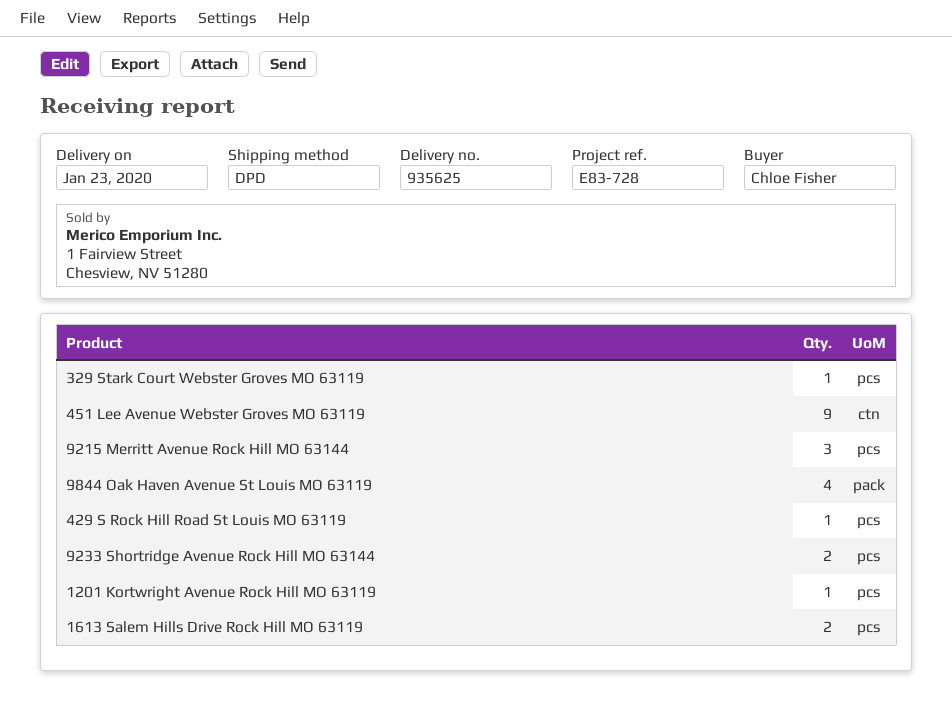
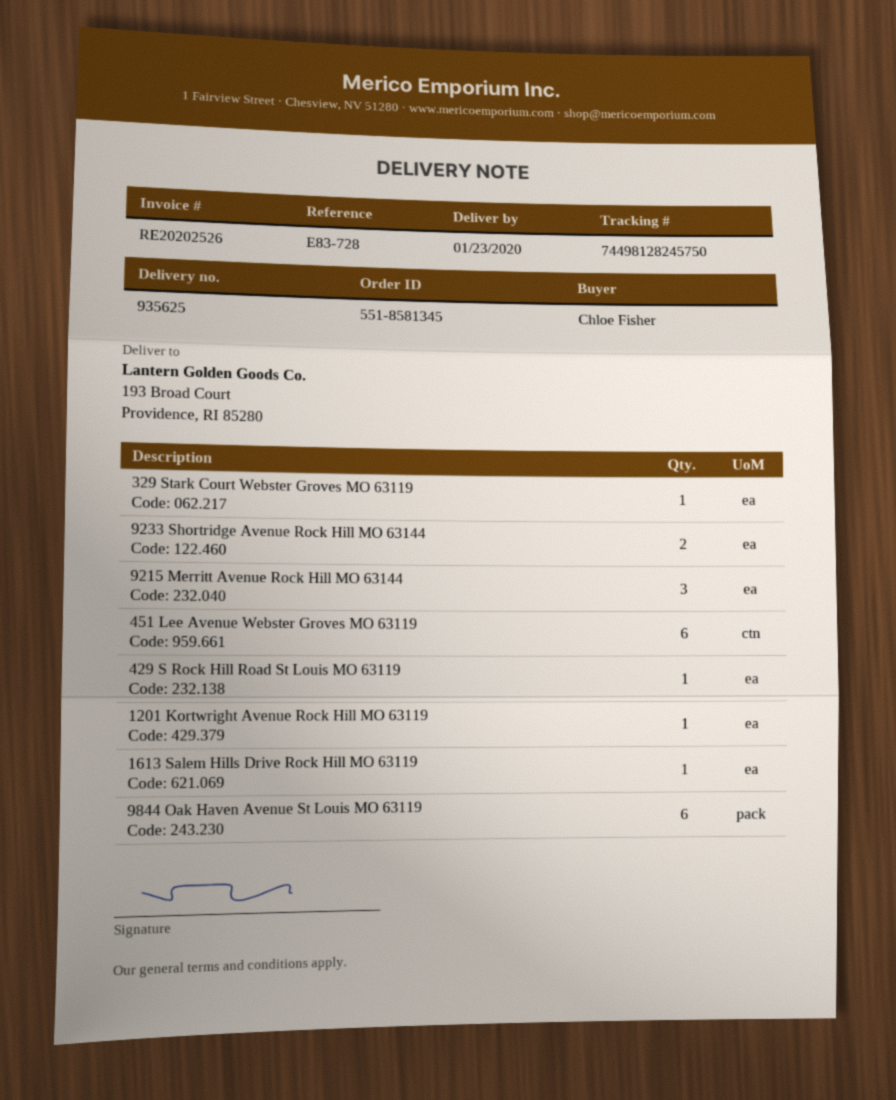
451 Lee Avenue Webster Groves MO 63119: 9 -> 6
9844 Oak Haven Avenue St Louis MO 63119: 4 -> 6
1613 Salem Hills Drive Rock Hill MO 63119: 2 -> 1

